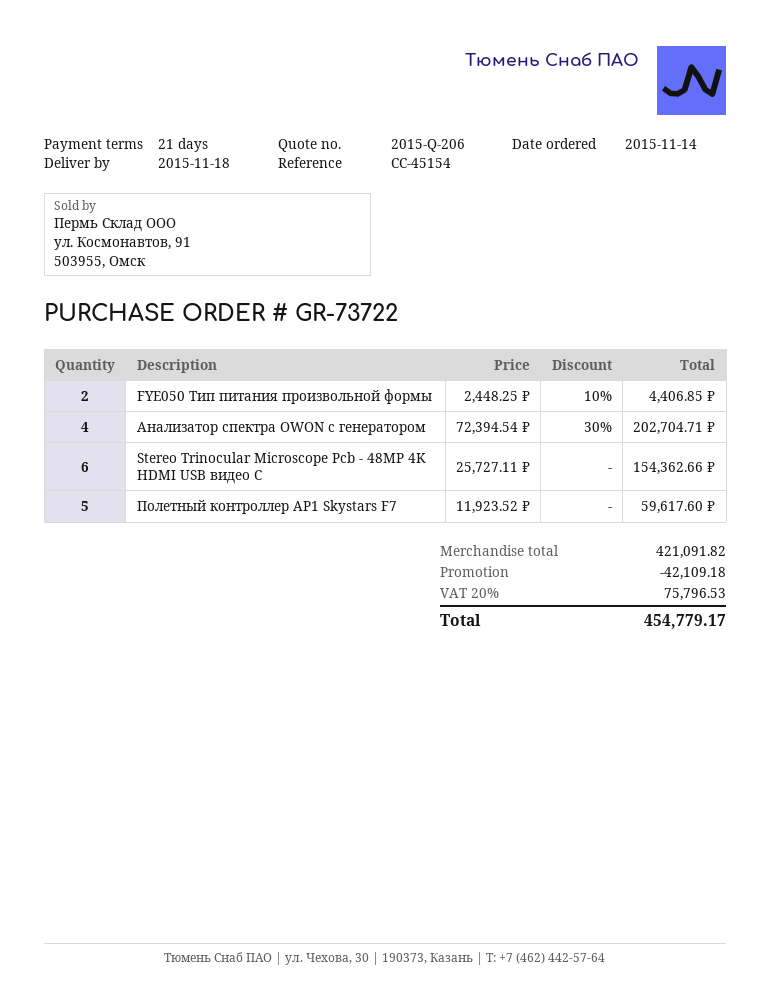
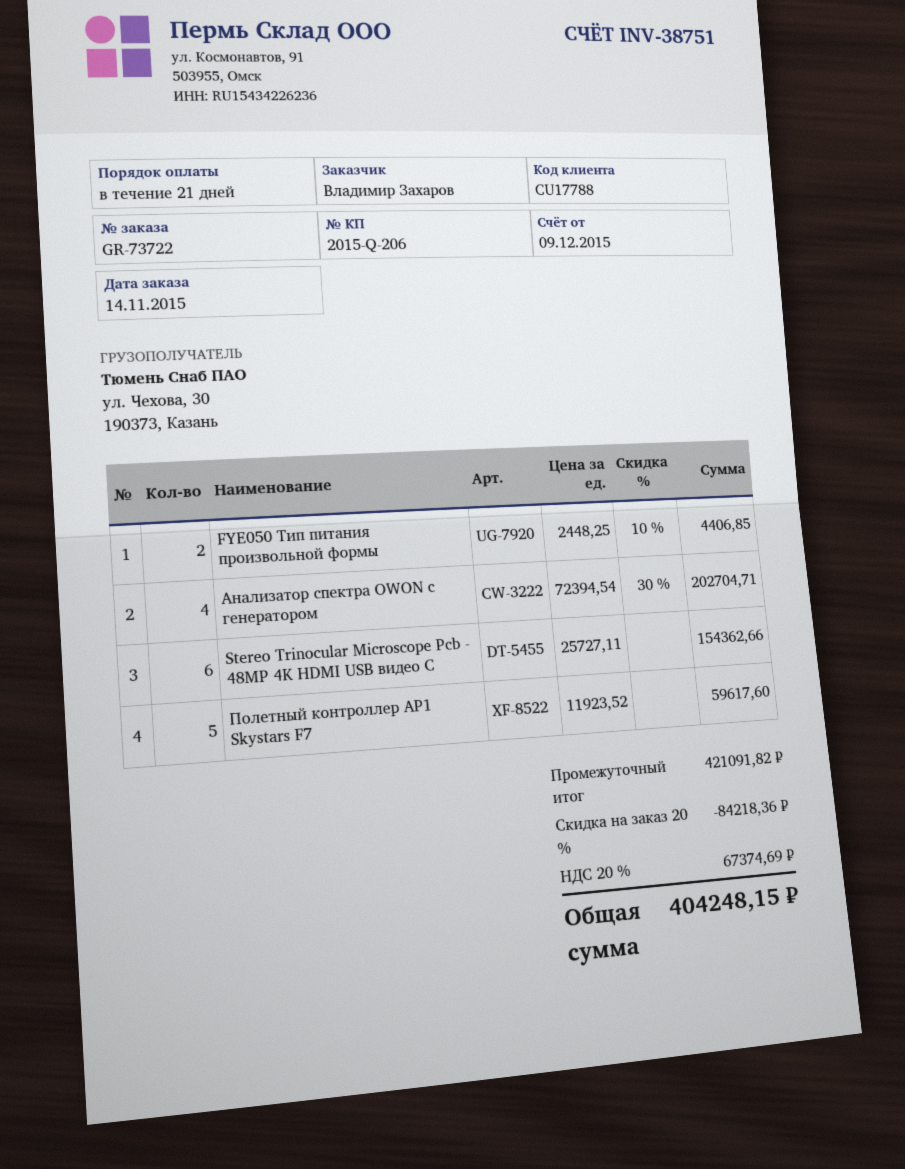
discount: 42109.18 -> 84218.36
tax: 20% = 75796.53 -> 20% = 67374.69
total: 454779.17 -> 404248.15

